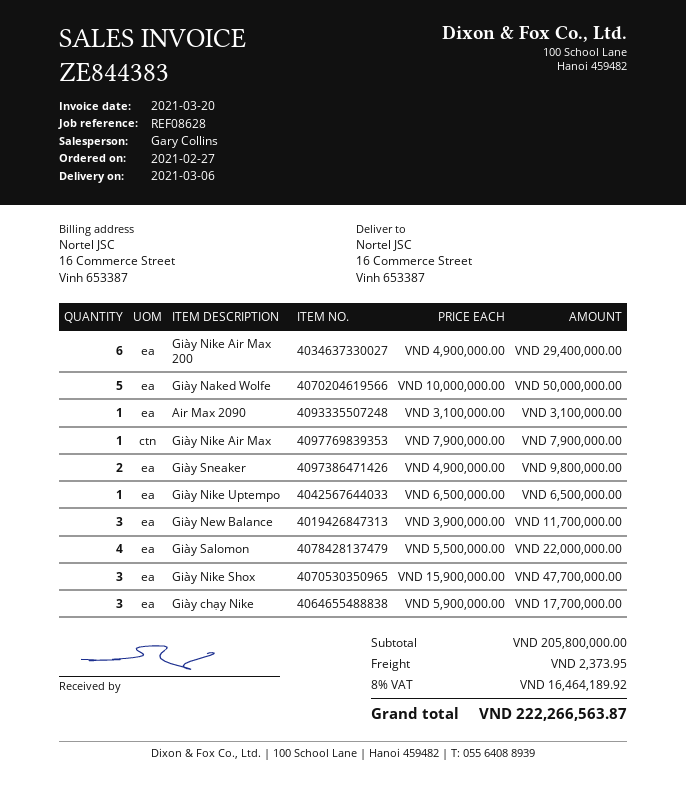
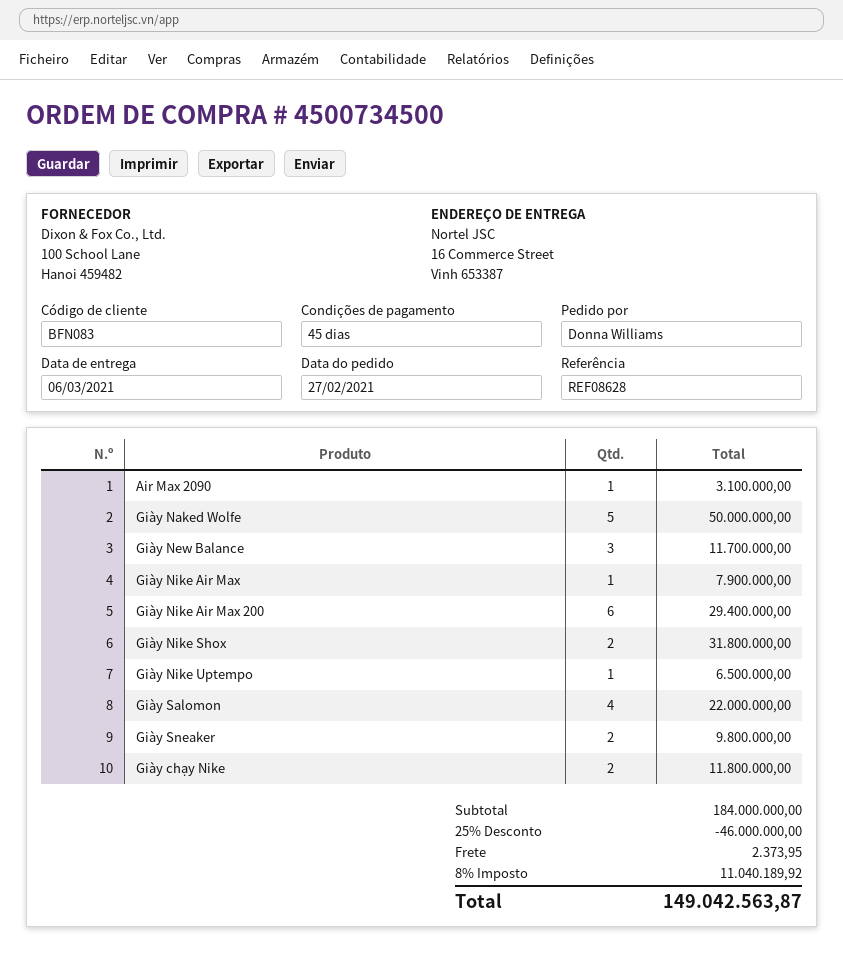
Giày Nike Shox: 3 for 47700000.00 -> 2 for 31800000.00
Giày chạy Nike: 3 for 17700000.00 -> 2 for 11800000.00
subtotal: 205800000.00 -> 184000000.00
discount: none -> 25% = 46000000.00
tax: 8% = 16464189.92 -> 8% = 11040189.92
total: 222266563.87 -> 149042563.87

